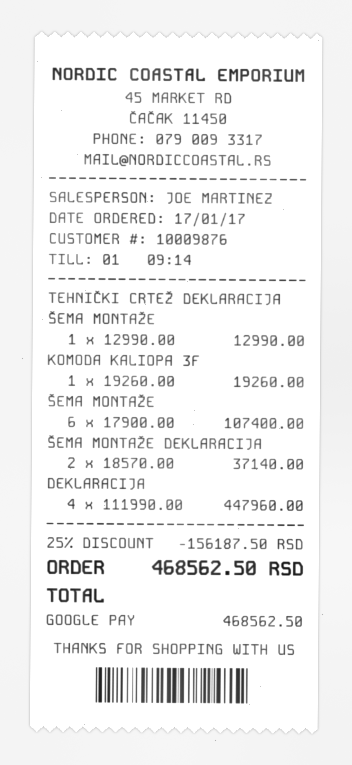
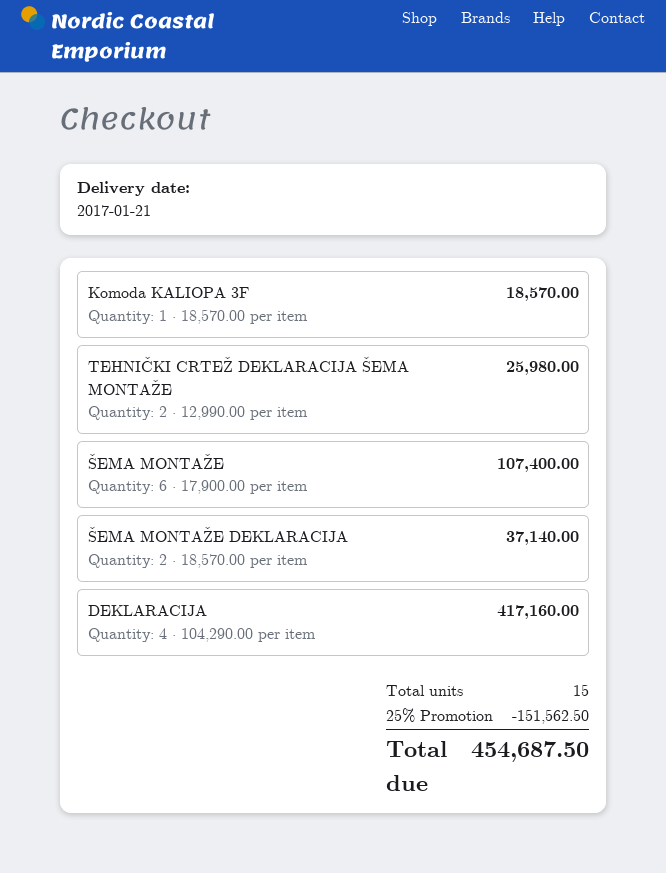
TEHNIČKI CRTEŽ DEKLARACIJA ŠEMA MONTAŽE: 1 x 12990.00 = 12990.00 -> 2 x 12990.00 = 25980.00
KOMODA KALIOPA 3F: 1 x 19260.00 = 19260.00 -> 1 x 18570.00 = 18570.00
DEKLARACIJA: 4 x 111990.00 = 447960.00 -> 4 x 104290.00 = 417160.00
discount: 25% = 156187.50 -> 25% = 151562.50
total: 468562.50 -> 454687.50

